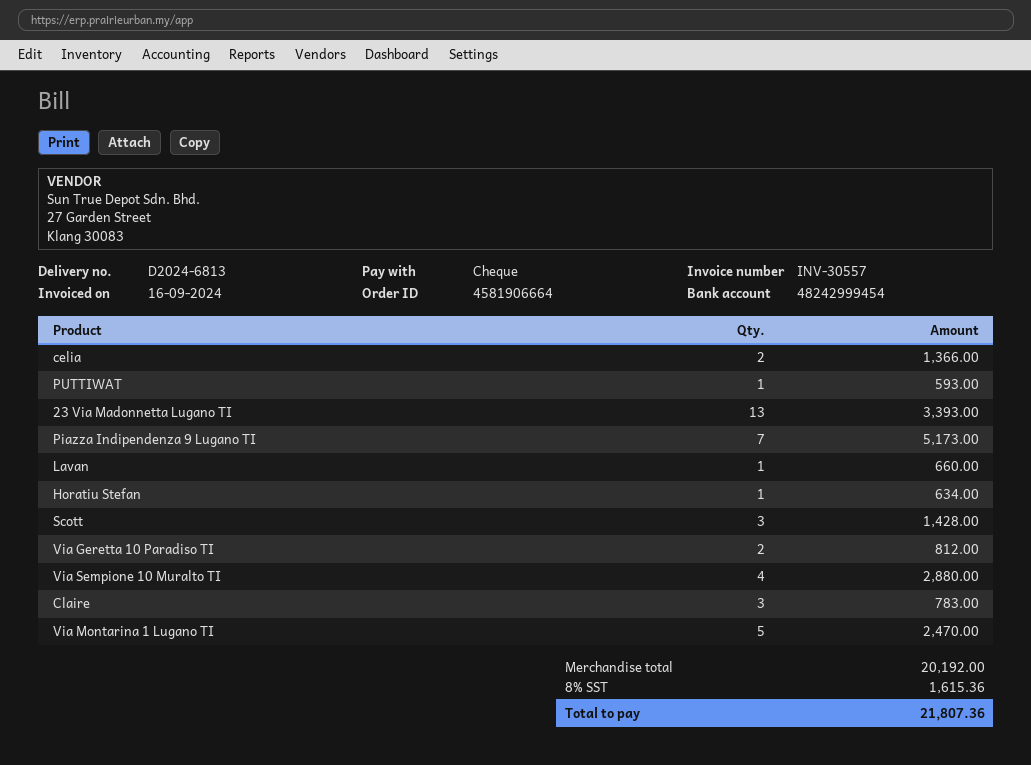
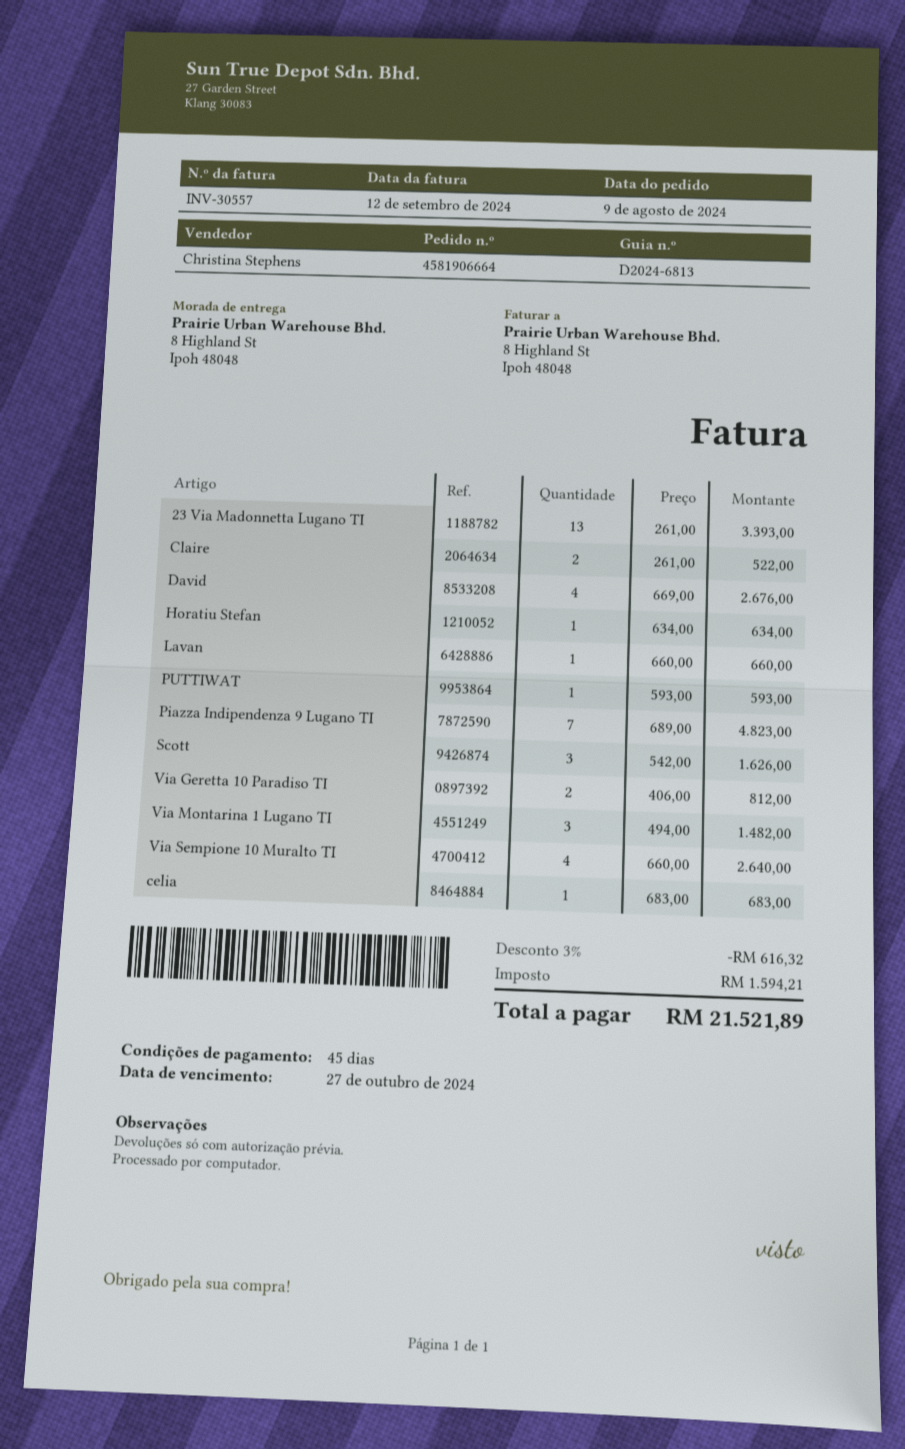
invoice date: 2024-09-16 -> 2024-09-12
celia: 2 for 1366.00 -> 1 for 683.00
Piazza Indipendenza 9 Lugano TI: 7 for 5173.00 -> 7 for 4823.00
Scott: 3 for 1428.00 -> 3 for 1626.00
Via Sempione 10 Muralto TI: 4 for 2880.00 -> 4 for 2640.00
Claire: 3 for 783.00 -> 2 for 522.00
Via Montarina 1 Lugano TI: 5 for 2470.00 -> 3 for 1482.00
David: none -> 4 for 2676.00
discount: none -> 3% = 616.32
tax: 1615.36 -> 1594.21
total: 21807.36 -> 21521.89

